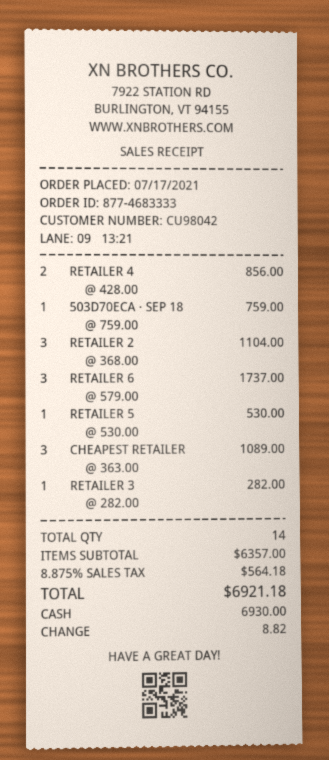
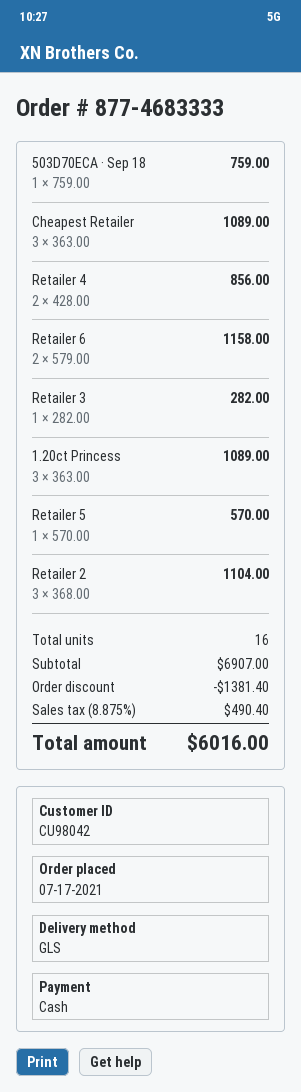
RETAILER 6: 3 x 579.00 = 1737.00 -> 2 x 579.00 = 1158.00
RETAILER 5: 1 x 530.00 = 530.00 -> 1 x 570.00 = 570.00
1.20ct Princess: none -> 3 x 363.00 = 1089.00
total quantity: 14 -> 16
subtotal: 6357.00 -> 6907.00
discount: none -> 1381.40
tax: 8.875% = 564.18 -> 8.875% = 490.40
total: 6921.18 -> 6016.00

